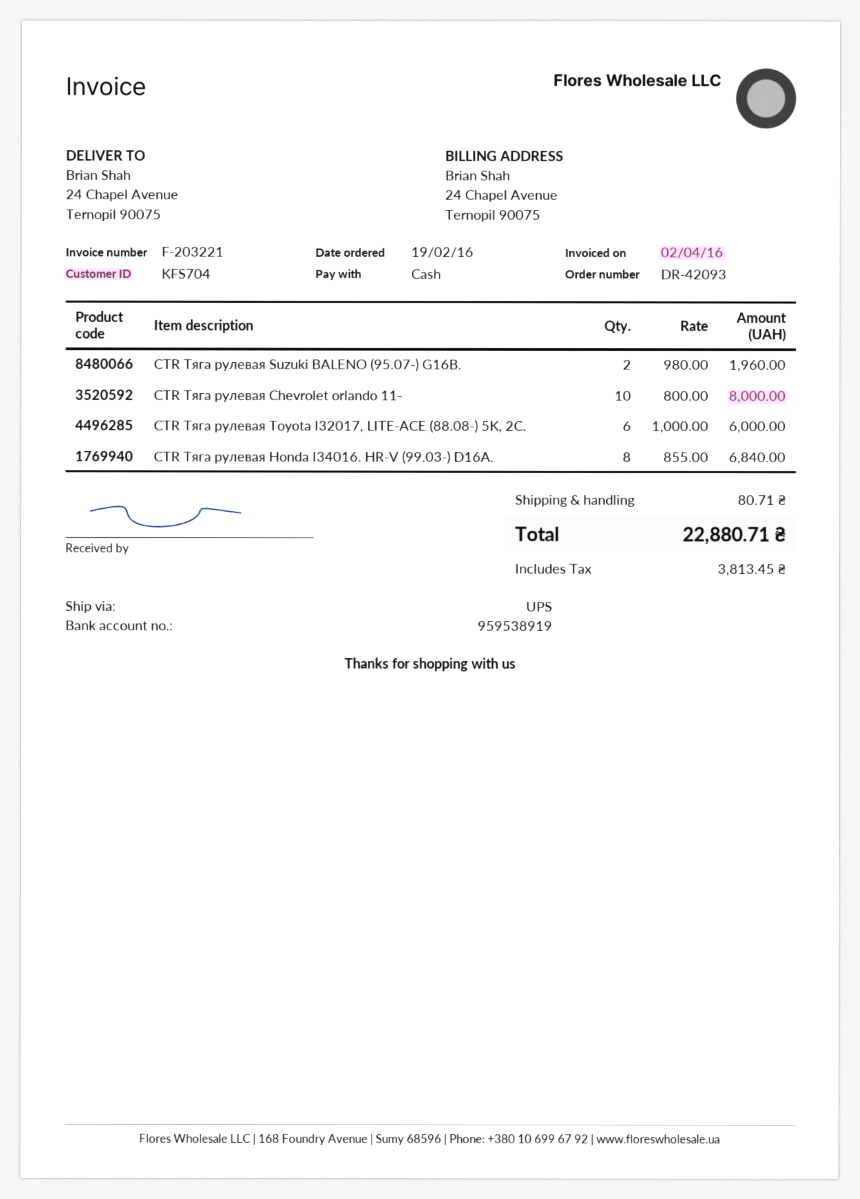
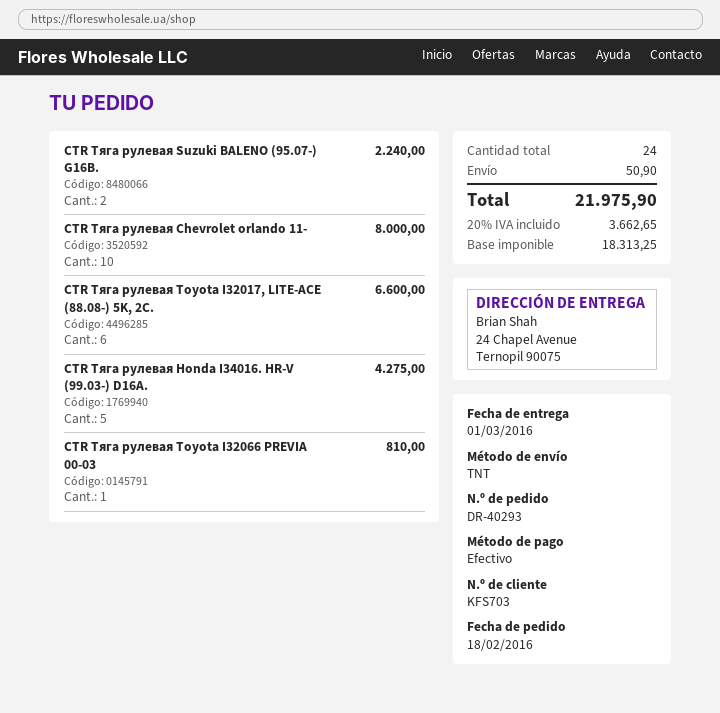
order number: DR-42093 -> DR-40293
order date: 2016-02-19 -> 2016-02-18
customer number: KFS704 -> KFS703
shipping method: UPS -> TNT
CTR Тяга рулевая Suzuki BALENO (95.07-) G16B.: 2 for 1960.00 -> 2 for 2240.00
CTR Тяга рулевая Toyota I32017, LITE-ACE (88.08-) 5K, 2C.: 6 for 6000.00 -> 6 for 6600.00
CTR Тяга рулевая Honda I34016. HR-V (99.03-) D16A.: 8 for 6840.00 -> 5 for 4275.00
CTR Тяга рулевая Toyota I32066 PREVIA 00-03: none -> 1 for 810.00
shipping: 80.71 -> 50.90
tax: 3813.45 -> 3662.65
total: 22880.71 -> 21975.90

